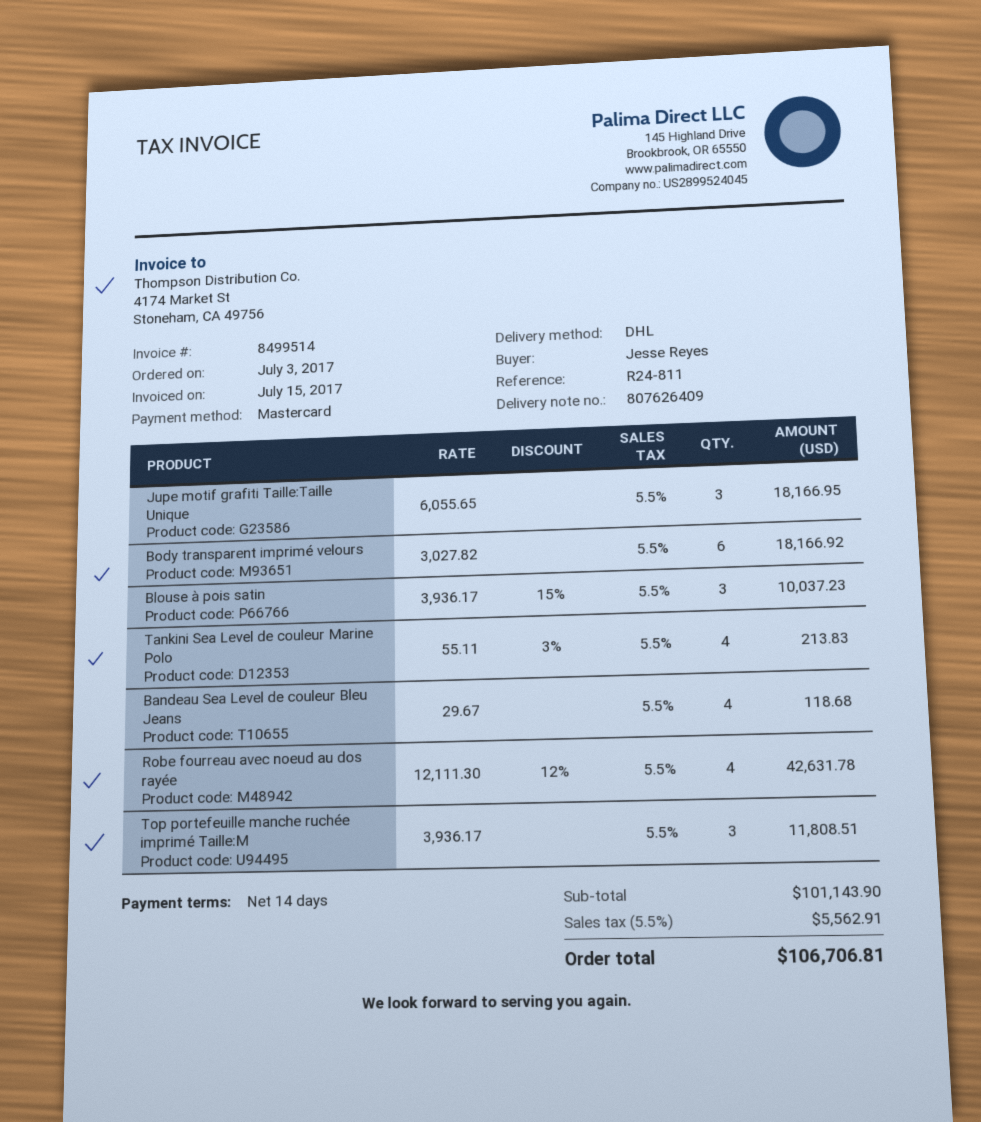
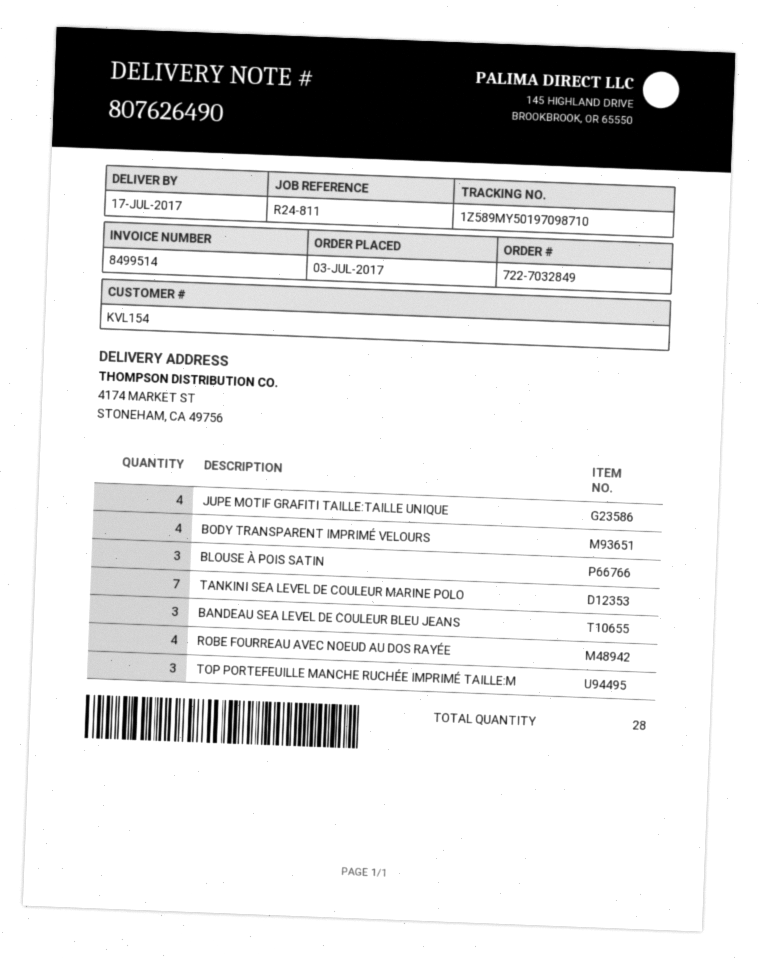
delivery note number: 807626409 -> 807626490
Jupe motif grafiti Taille:Taille Unique: 3 -> 4
Body transparent imprimé velours: 6 -> 4
Tankini Sea Level de couleur Marine Polo: 4 -> 7
Bandeau Sea Level de couleur Bleu Jeans: 4 -> 3

